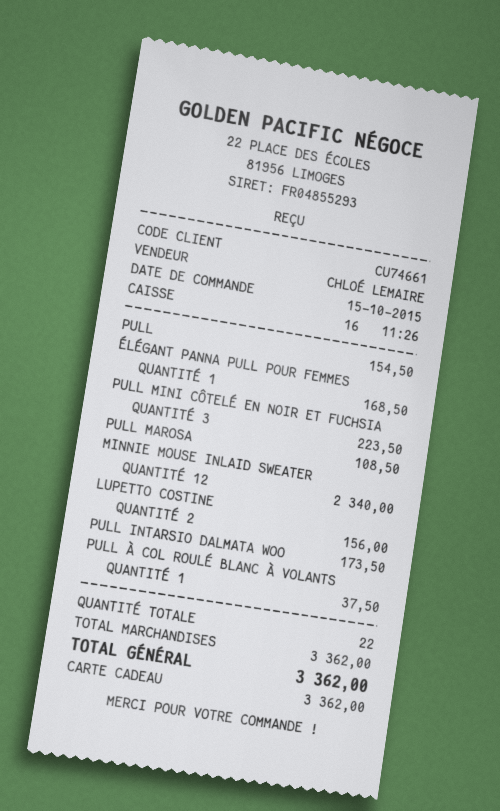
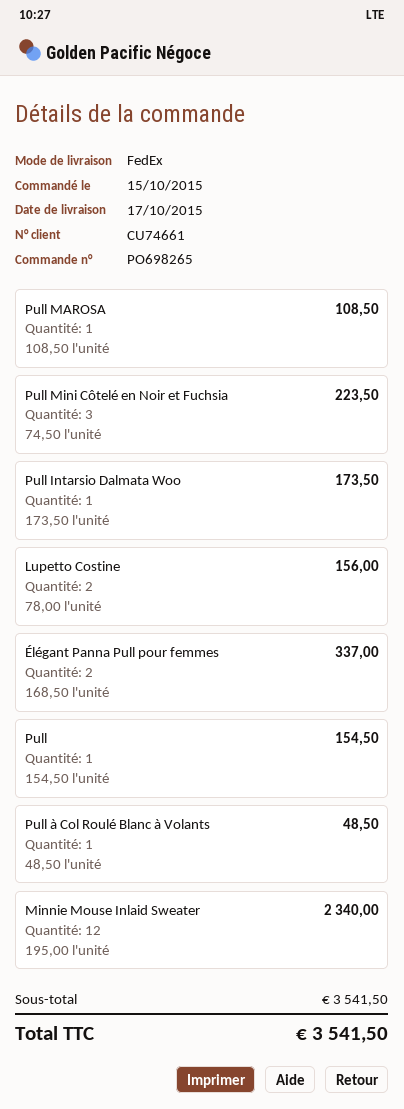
ÉLÉGANT PANNA PULL POUR FEMMES: 1 for 168.50 -> 2 for 337.00
PULL À COL ROULÉ BLANC À VOLANTS: 1 for 37.50 -> 1 for 48.50
subtotal: 3362.00 -> 3541.50
total: 3362.00 -> 3541.50

